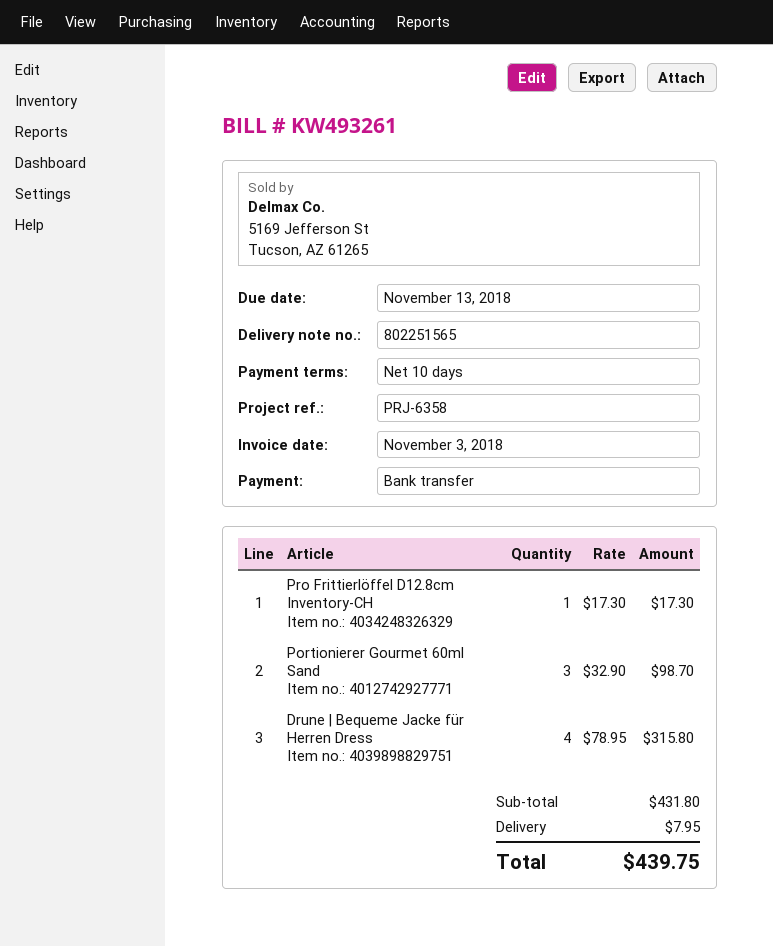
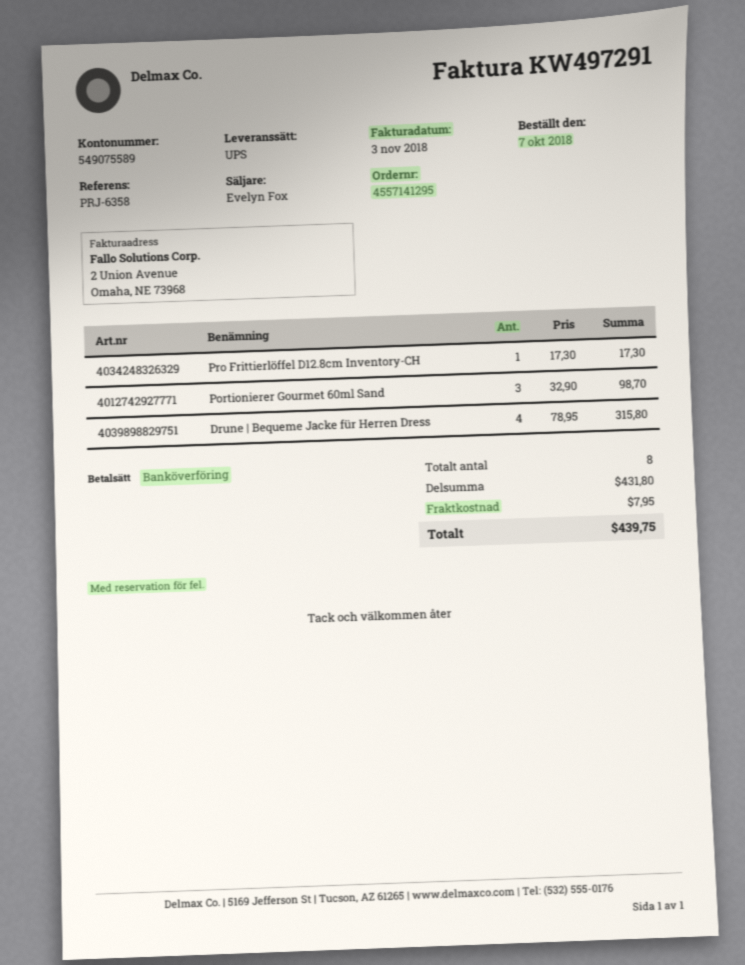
invoice number: KW493261 -> KW497291

